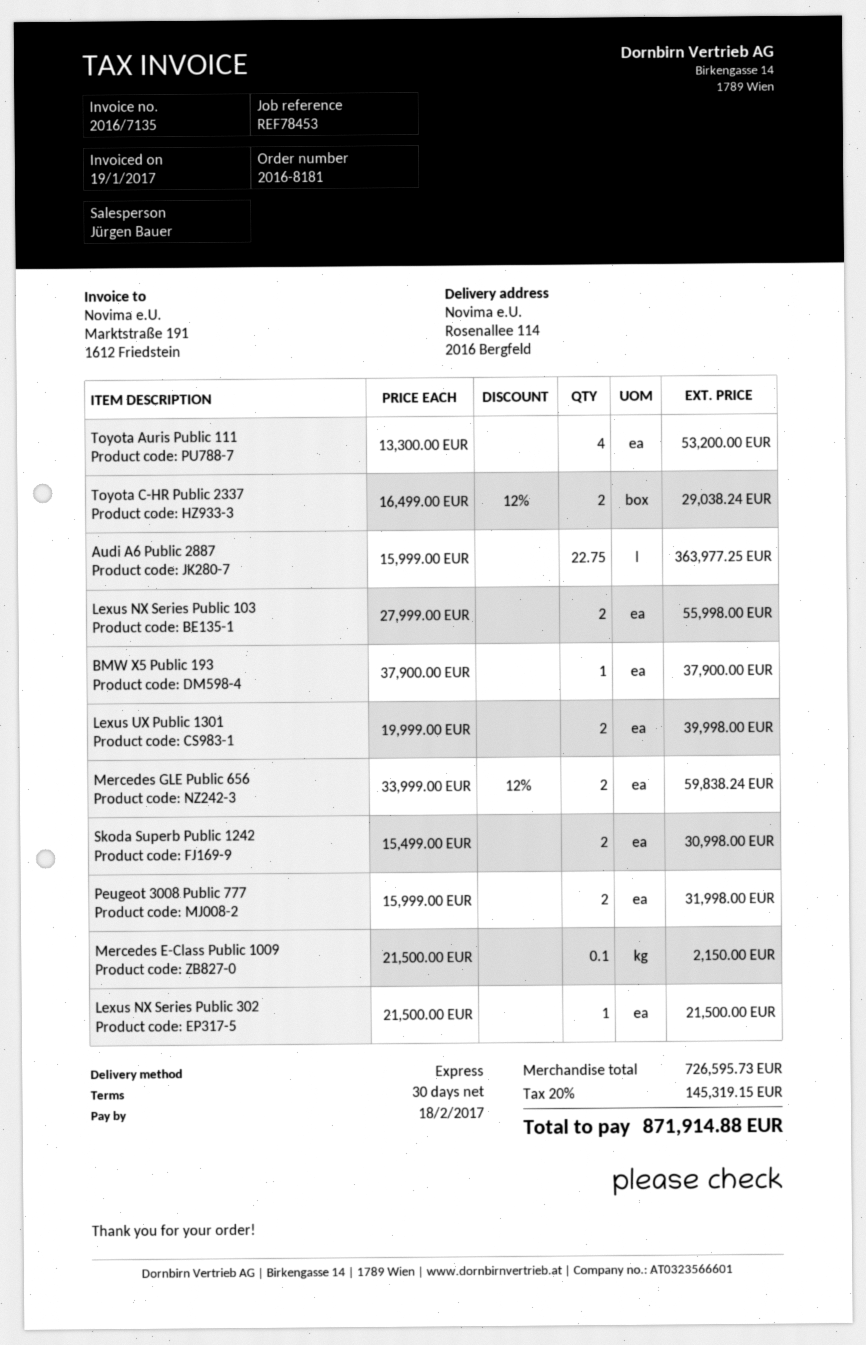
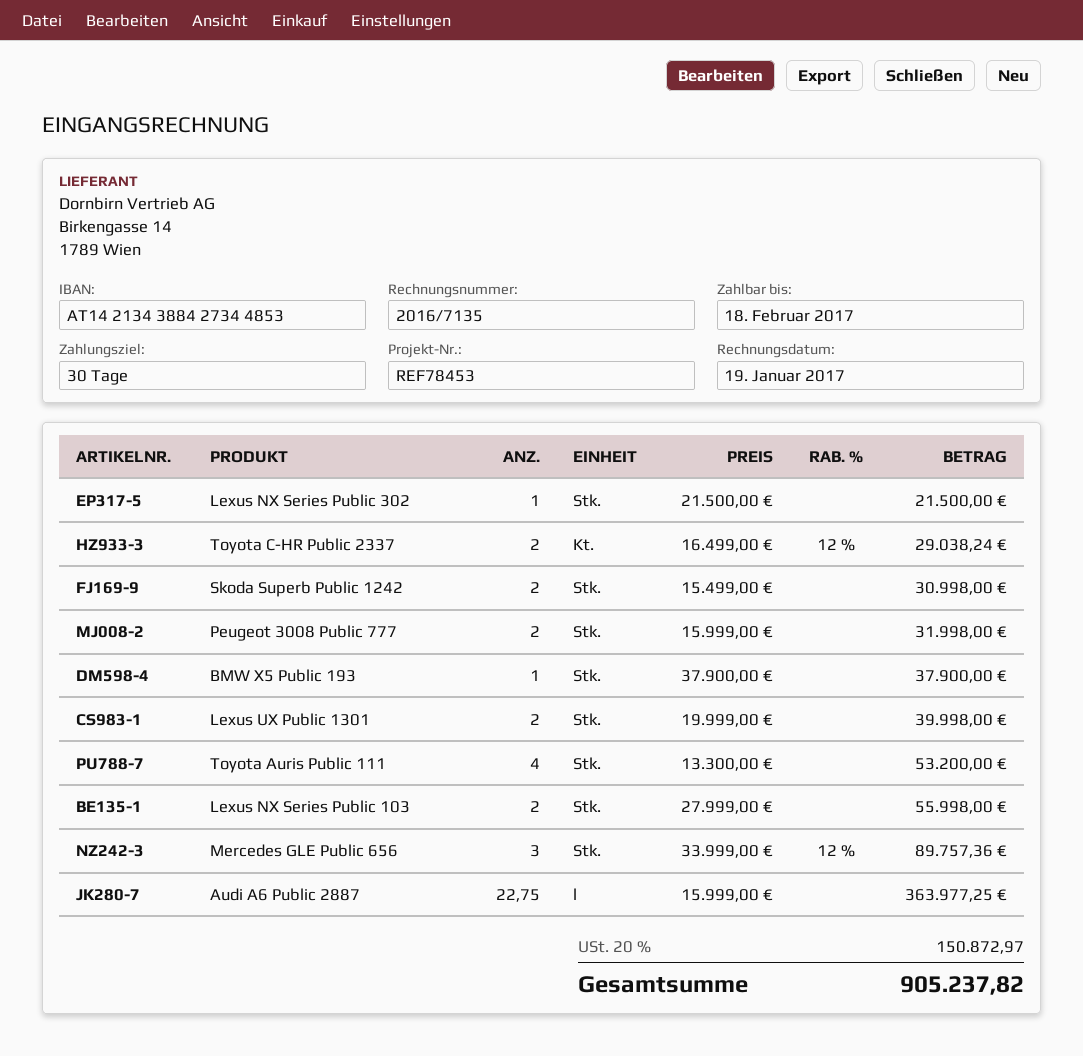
Mercedes GLE Public 656: 2 x 33999.00 - 12% = 59838.24 -> 3 x 33999.00 - 12% = 89757.36
Mercedes E-Class Public 1009: 0.1 x 21500.00 = 2150.00 -> none
tax: 20% = 145319.15 -> 20% = 150872.97
total: 871914.88 -> 905237.82

